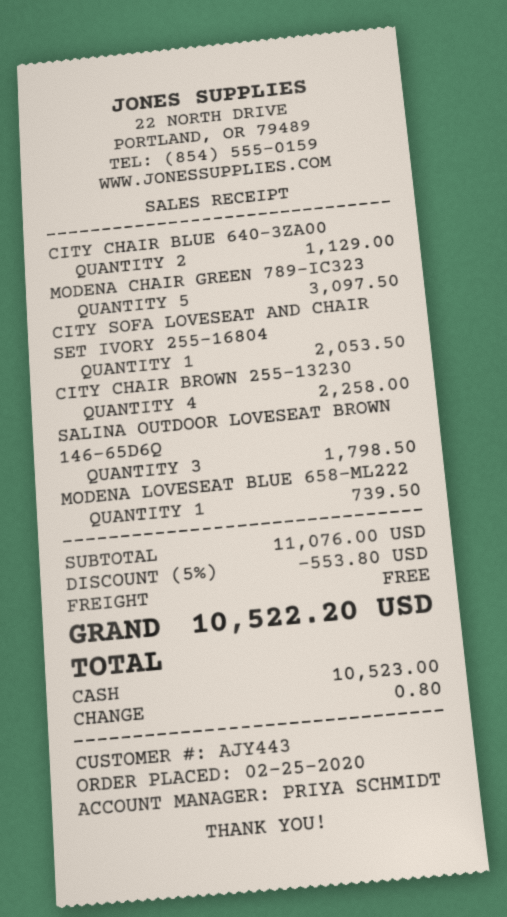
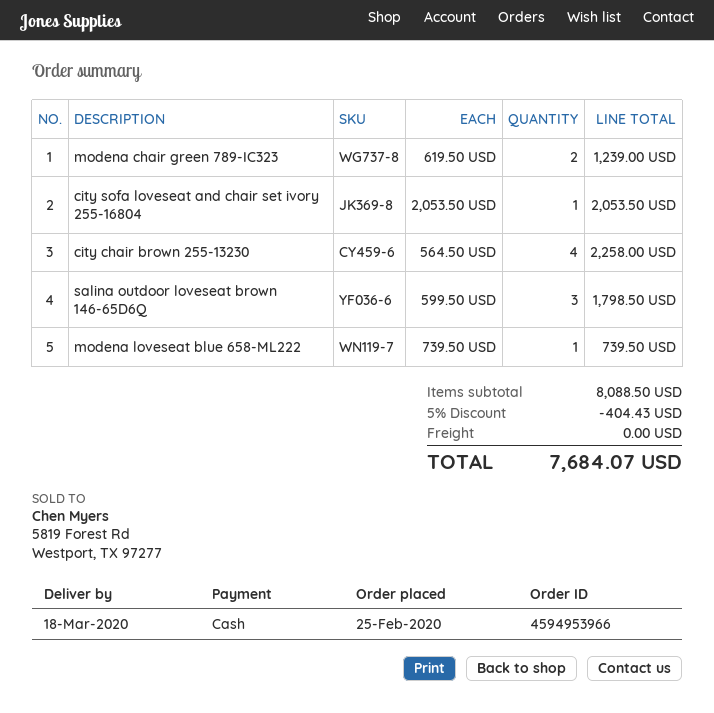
CITY CHAIR BLUE 640-3ZA00: 2 for 1129.00 -> none
MODENA CHAIR GREEN 789-IC323: 5 for 3097.50 -> 2 for 1239.00
subtotal: 11076.00 -> 8088.50
discount: 5% = 553.80 -> 5% = 404.43
total: 10522.20 -> 7684.07

